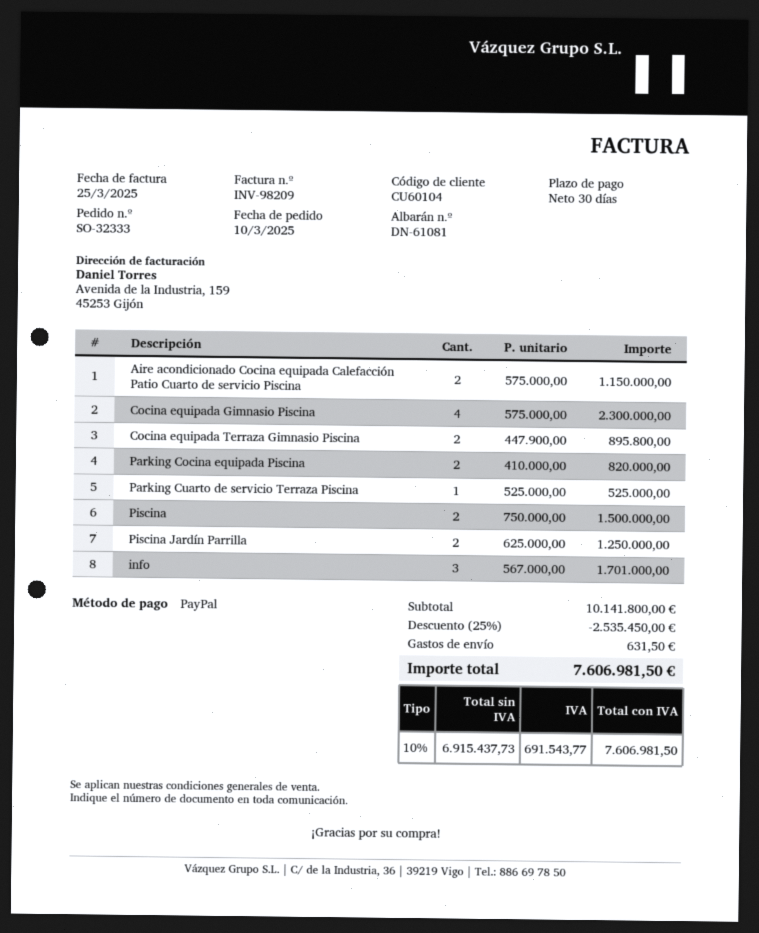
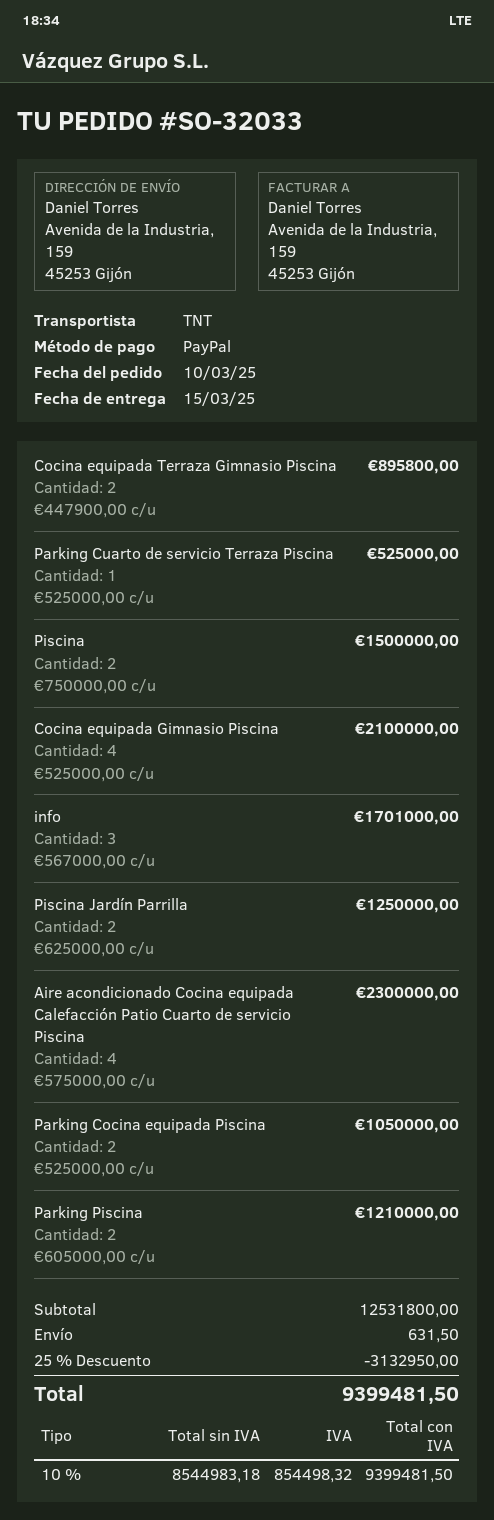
order number: SO-32333 -> SO-32033
Aire acondicionado Cocina equipada Calefacción Patio Cuarto de servicio Piscina: 2 x 575000.00 = 1150000.00 -> 4 x 575000.00 = 2300000.00
Cocina equipada Gimnasio Piscina: 4 x 575000.00 = 2300000.00 -> 4 x 525000.00 = 2100000.00
Parking Cocina equipada Piscina: 2 x 410000.00 = 820000.00 -> 2 x 525000.00 = 1050000.00
Parking Piscina: none -> 2 x 605000.00 = 1210000.00
subtotal: 10141800.00 -> 12531800.00
discount: 25% = 2535450.00 -> 25% = 3132950.00
net: 6915437.73 -> 8544983.18
tax: 10% = 691543.77 -> 10% = 854498.32
total: 7606981.50 -> 9399481.50

